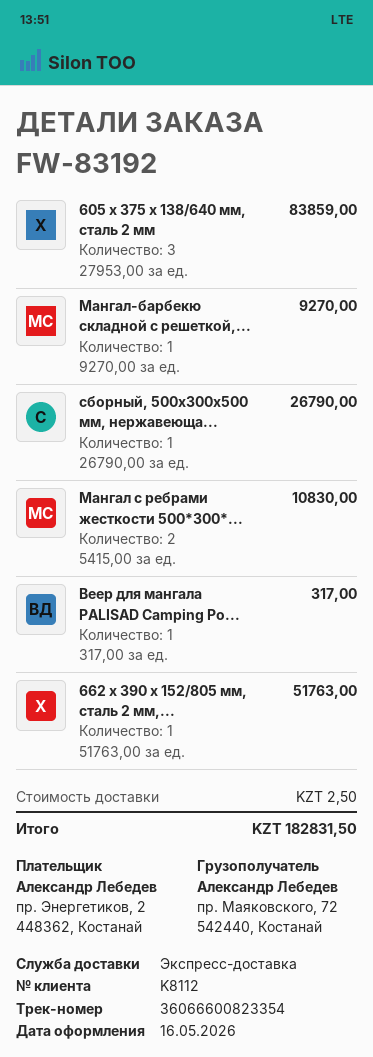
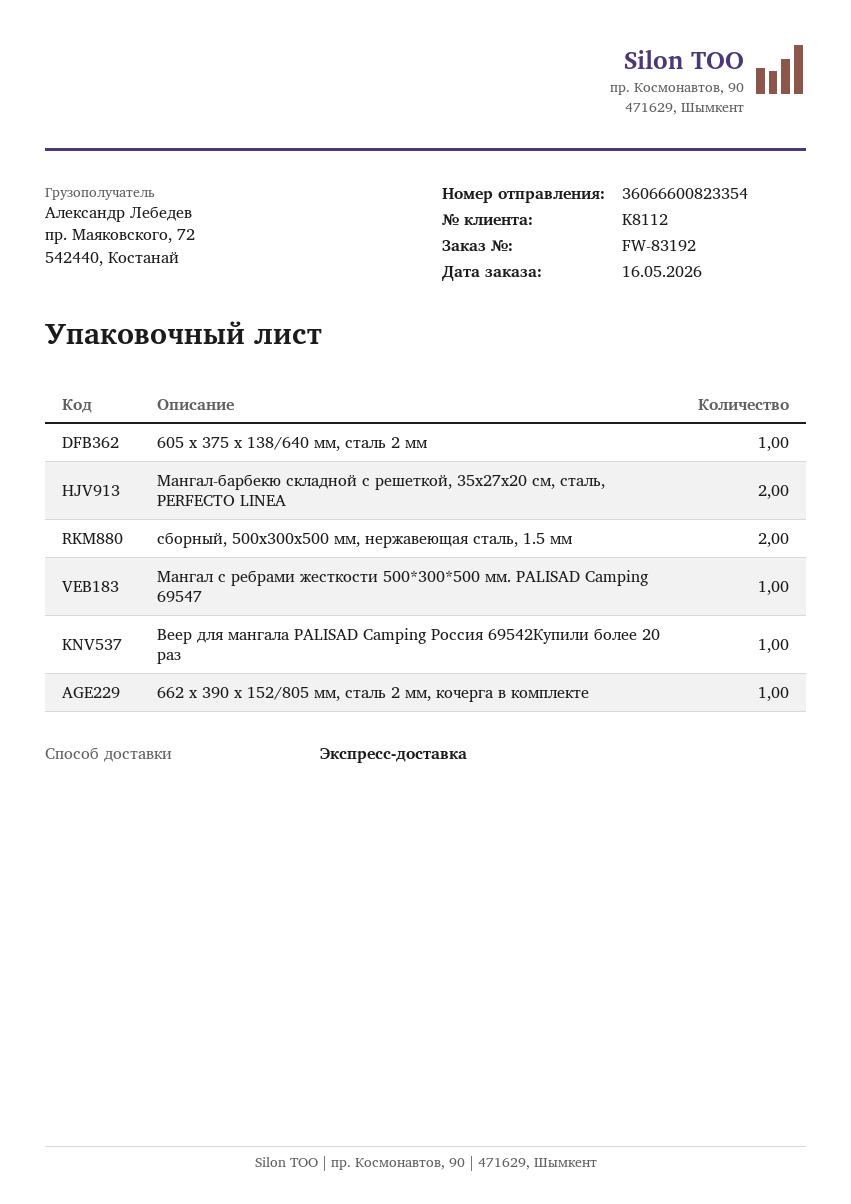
605 х 375 х 138/640 мм, сталь 2 мм: 3 -> 1
Мангал-барбекю складной с решеткой,...: 1 -> 2
сборный, 500x300x500 мм, нержавеюща...: 1 -> 2
Мангал с ребрами жесткости 500*300*...: 2 -> 1

